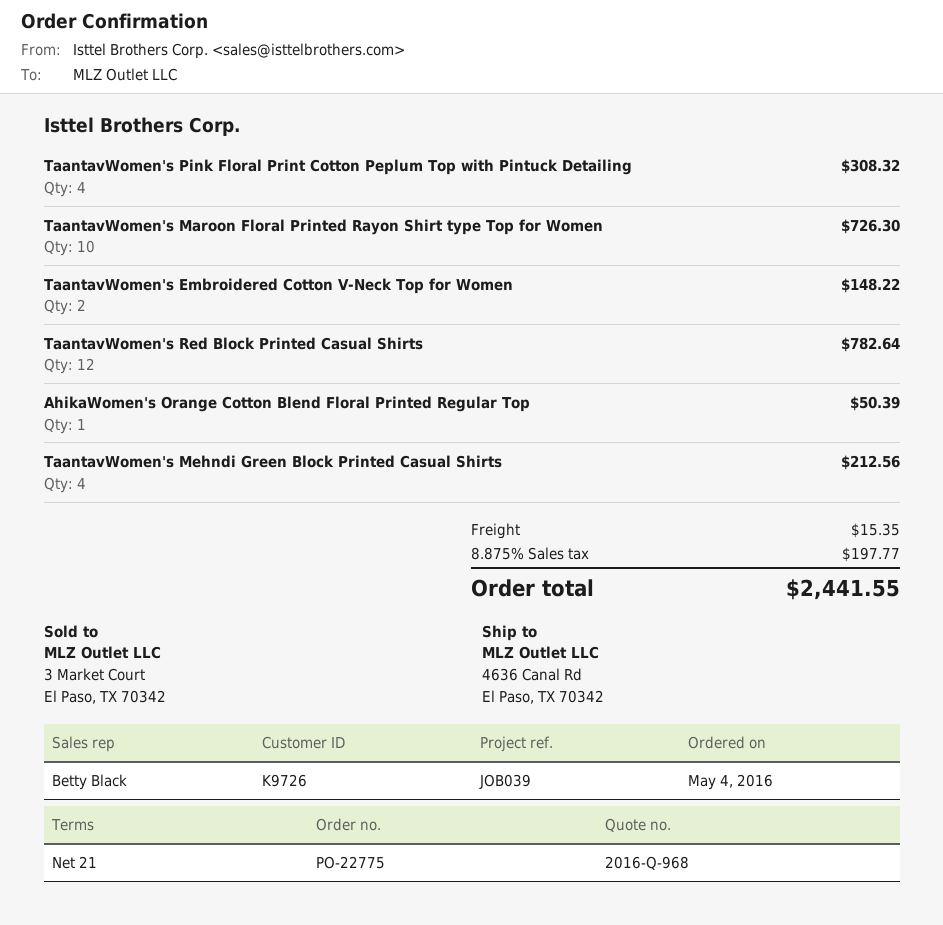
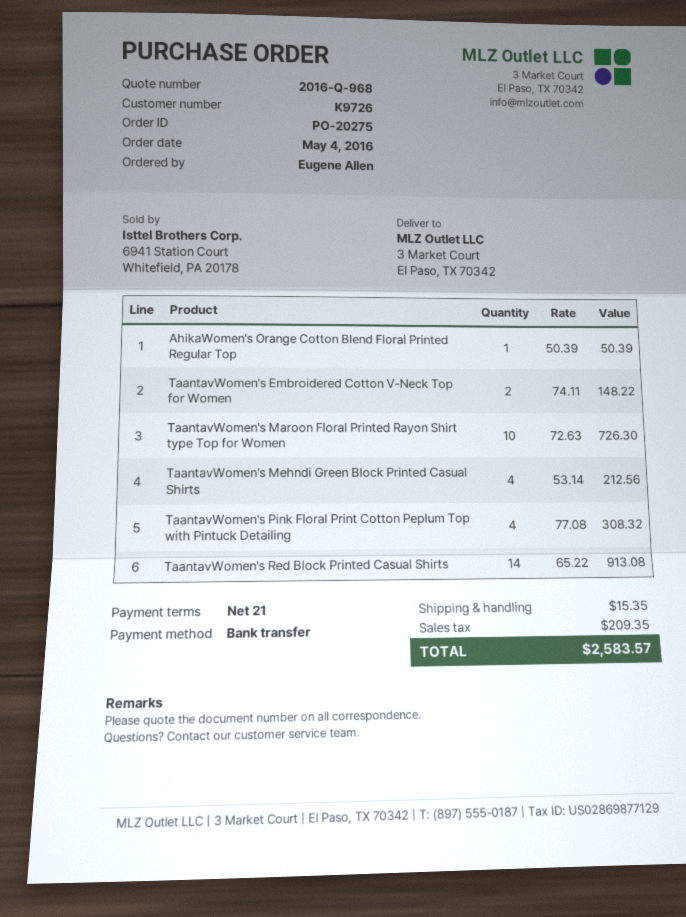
order number: PO-22775 -> PO-20275
ship to: 4636 Canal Rd, El Paso, TX 70342 -> 3 Market Court, El Paso, TX 70342
TaantavWomen's Red Block Printed Casual Shirts: 12 for 782.64 -> 14 for 913.08
tax: 197.77 -> 209.35
total: 2441.55 -> 2583.57

